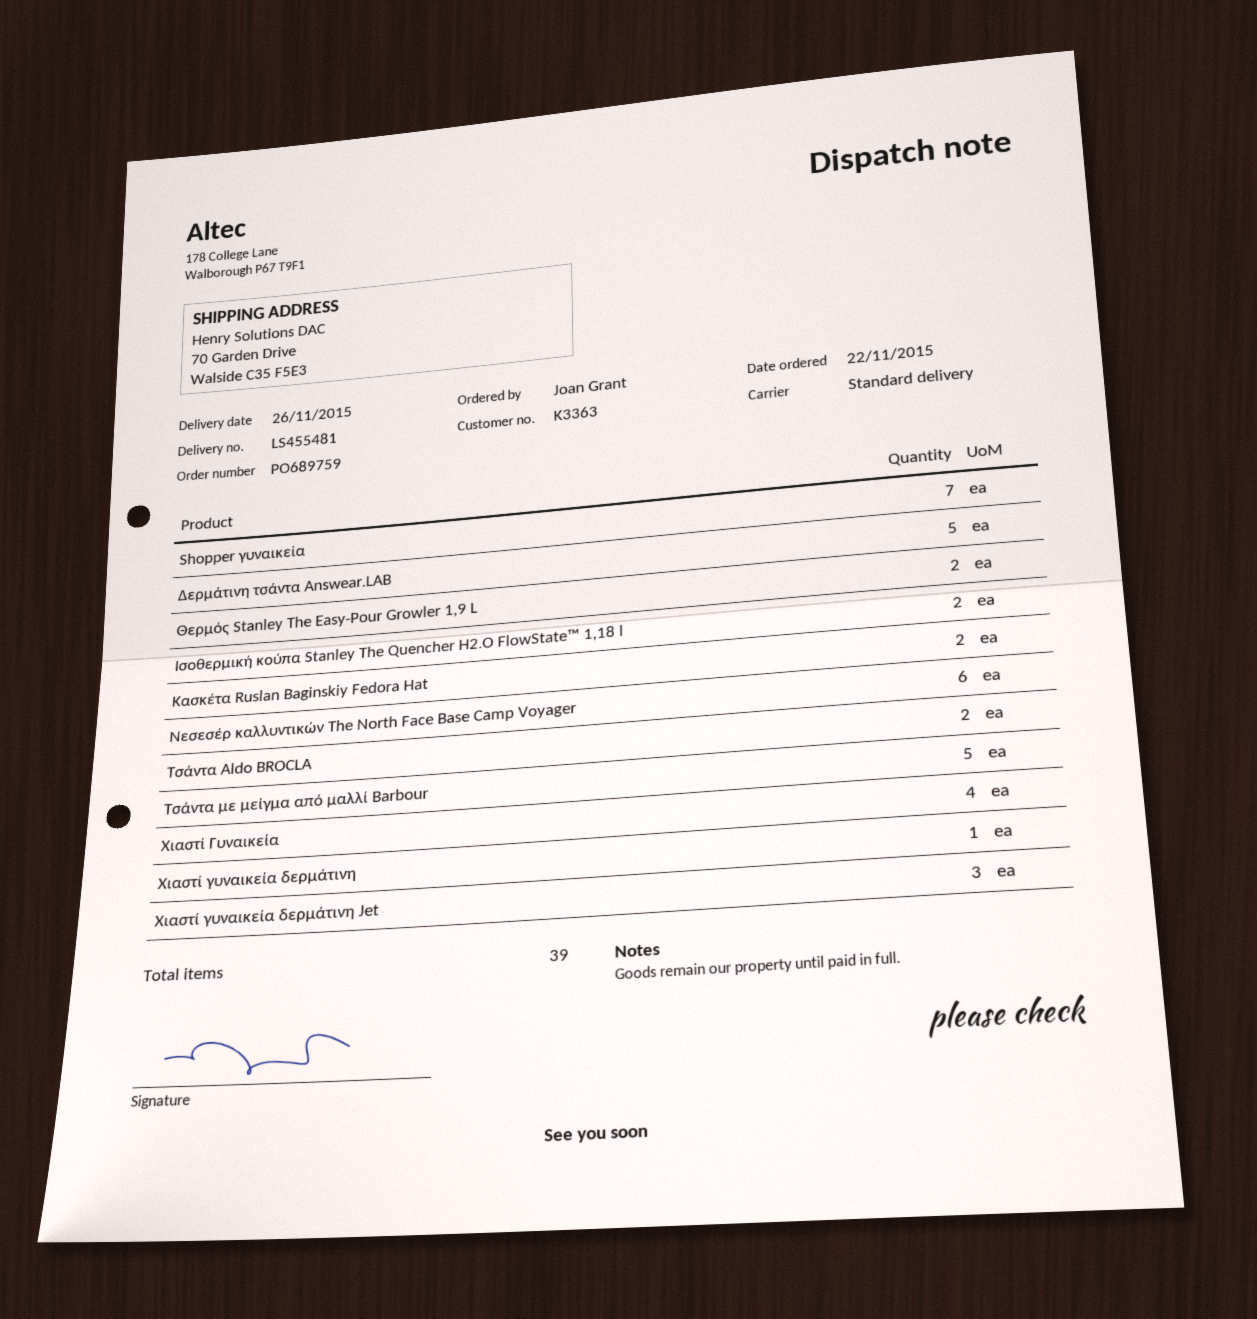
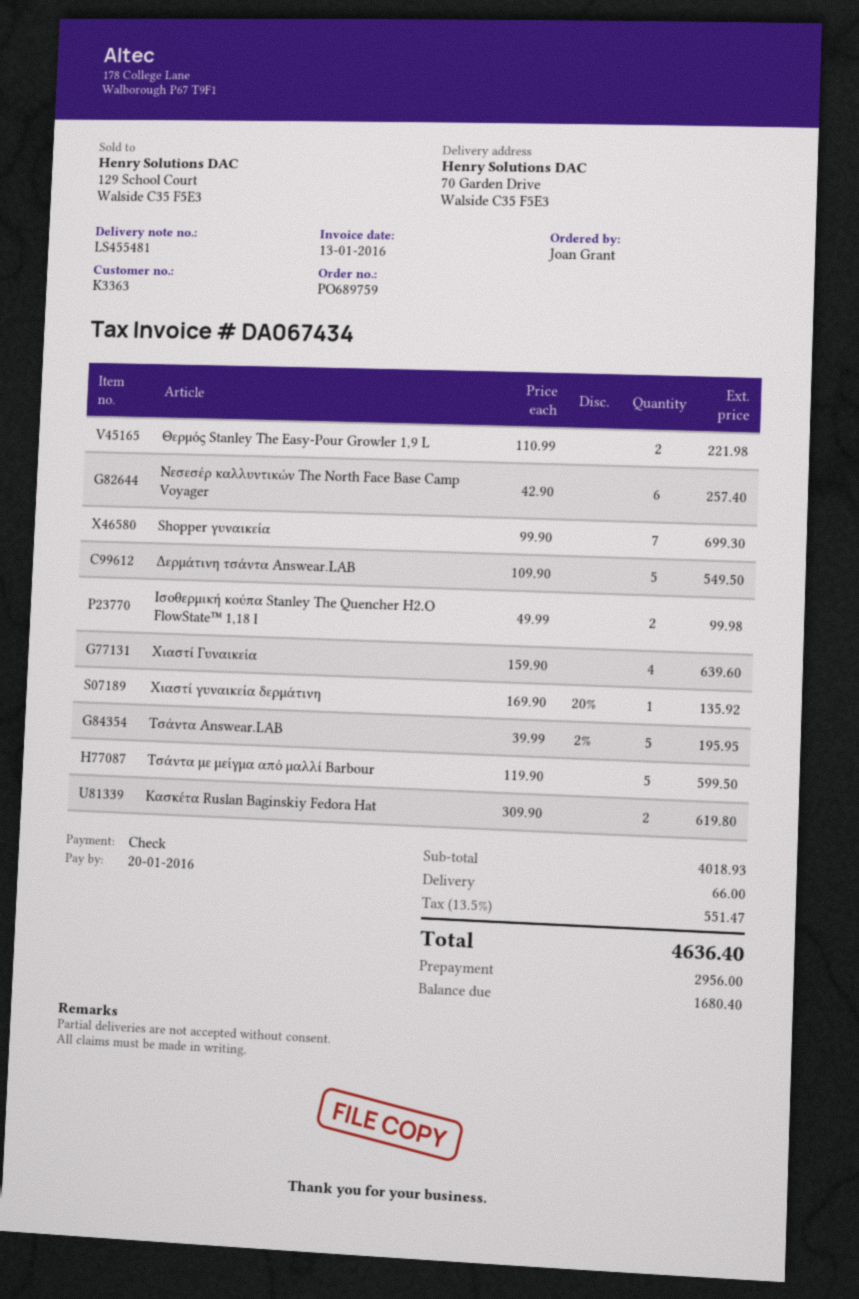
Τσάντα Aldo BROCLA: 2 -> none
Χιαστί γυναικεία δερμάτινη Jet: 3 -> none
Τσάντα Answear.LAB: none -> 5

